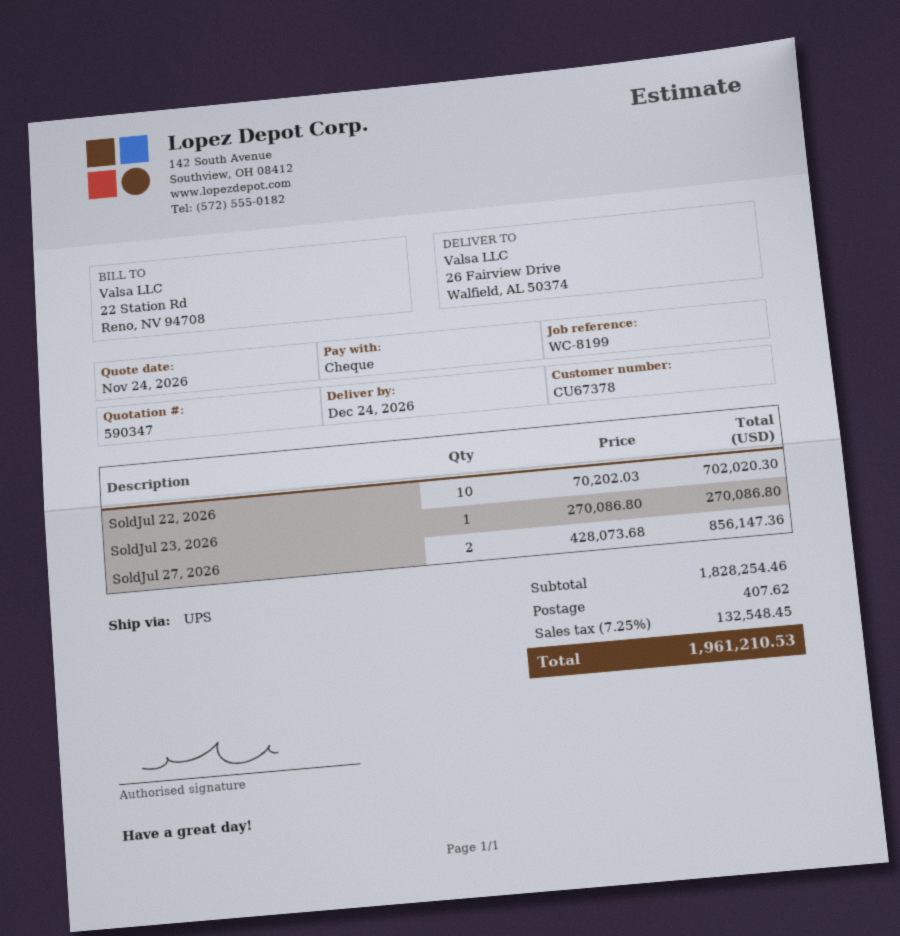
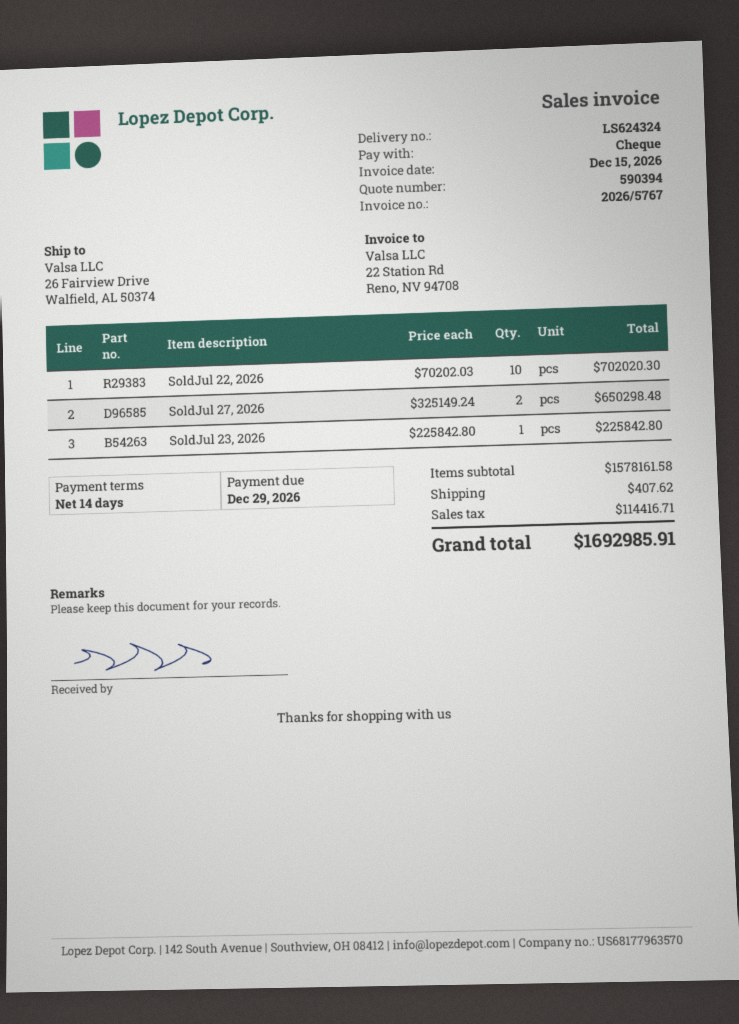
quote number: 590347 -> 590394
SoldJul 23, 2026: 1 x 270086.80 = 270086.80 -> 1 x 225842.80 = 225842.80
SoldJul 27, 2026: 2 x 428073.68 = 856147.36 -> 2 x 325149.24 = 650298.48
subtotal: 1828254.46 -> 1578161.58
tax: 132548.45 -> 114416.71
total: 1961210.53 -> 1692985.91

